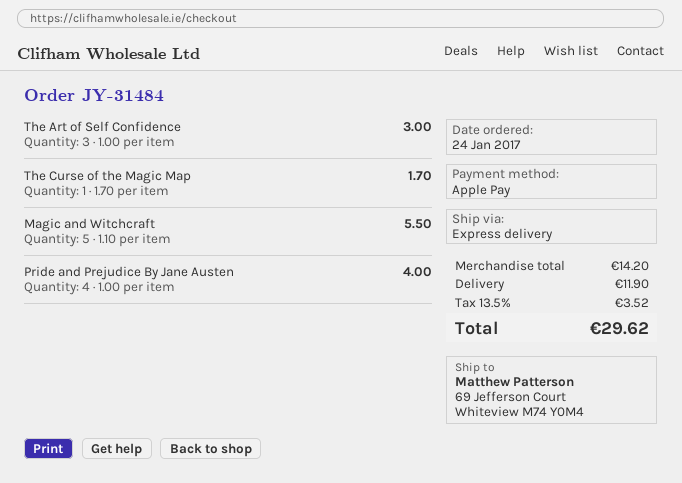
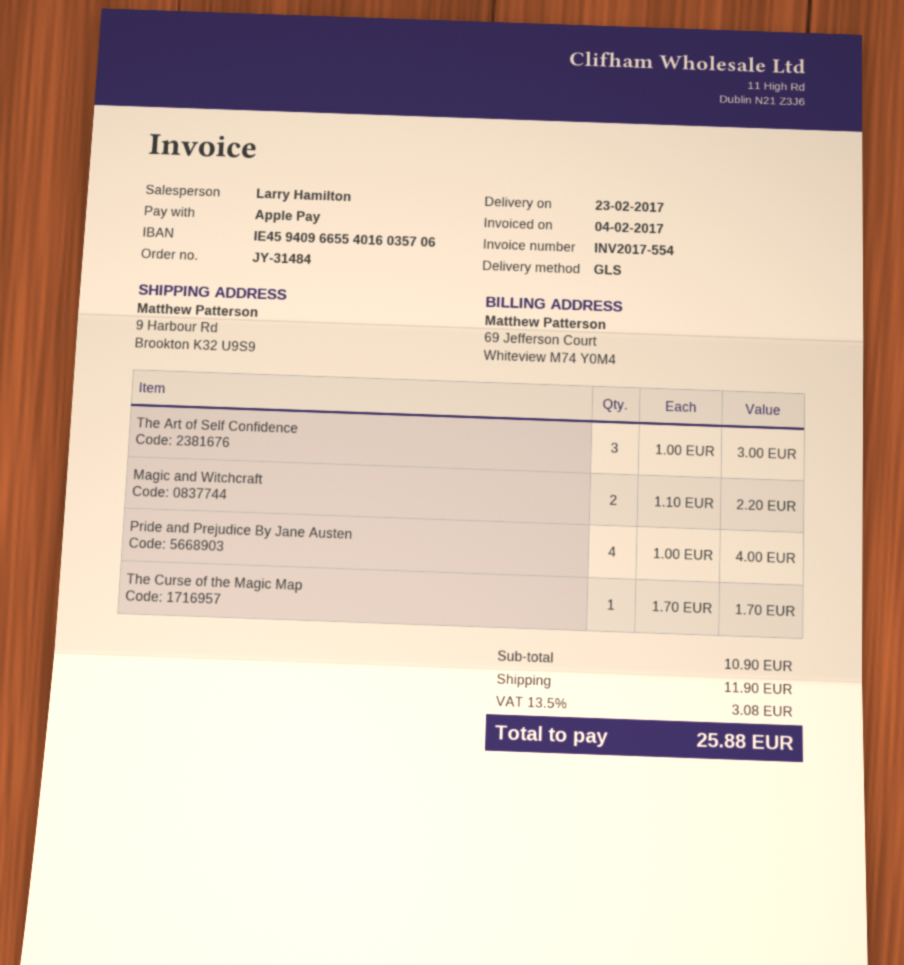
shipping method: express -> GLS
ship to: 69 Jefferson Court, Whiteview M74 Y0M4 -> 9 Harbour Rd, Brookton K32 U9S9
Magic and Witchcraft: 5 x 1.10 = 5.50 -> 2 x 1.10 = 2.20
subtotal: 14.20 -> 10.90
tax: 13.5% = 3.52 -> 13.5% = 3.08
total: 29.62 -> 25.88

